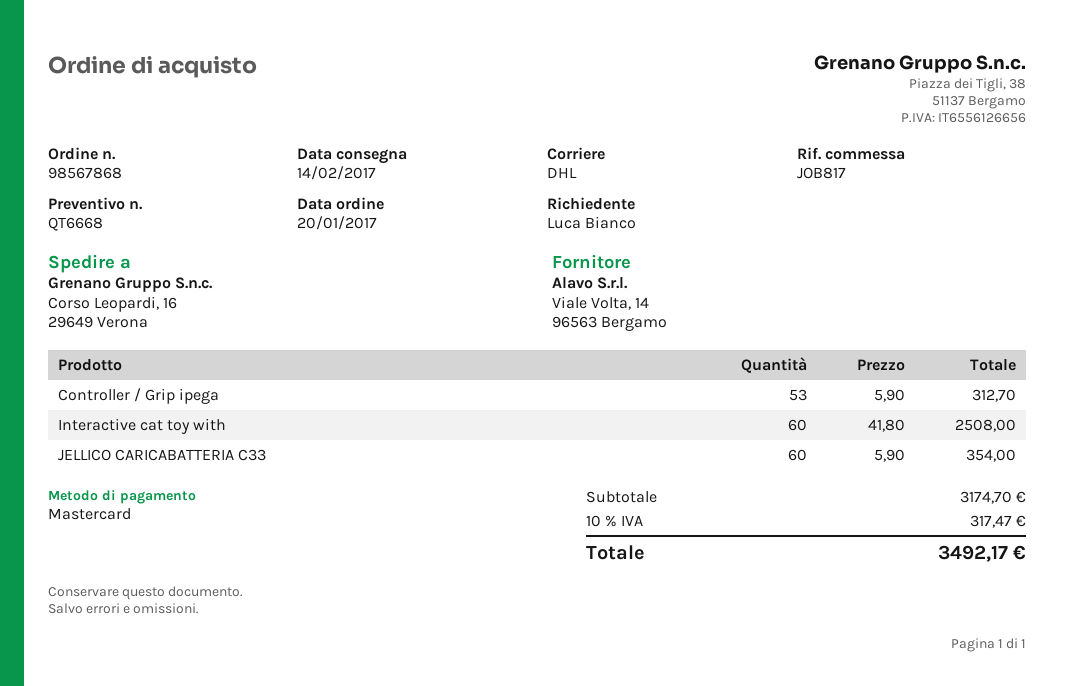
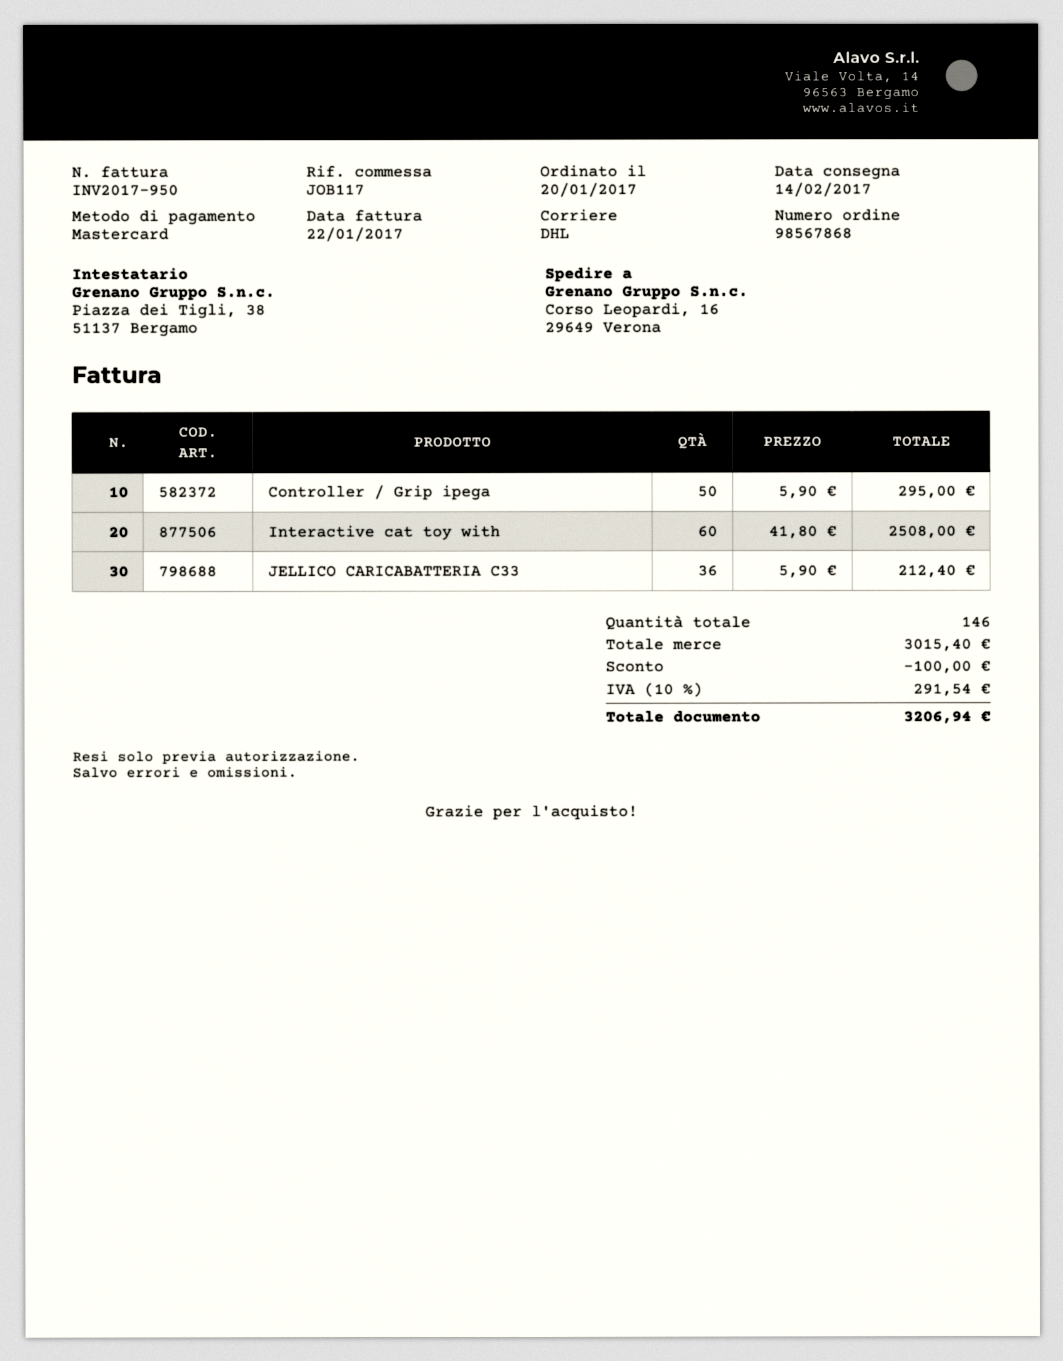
reference: JOB817 -> JOB117
Controller / Grip ipega: 53 x 5.90 = 312.70 -> 50 x 5.90 = 295.00
JELLICO CARICABATTERIA C33: 60 x 5.90 = 354.00 -> 36 x 5.90 = 212.40
subtotal: 3174.70 -> 3015.40
discount: none -> 100.00
tax: 10% = 317.47 -> 10% = 291.54
total: 3492.17 -> 3206.94

